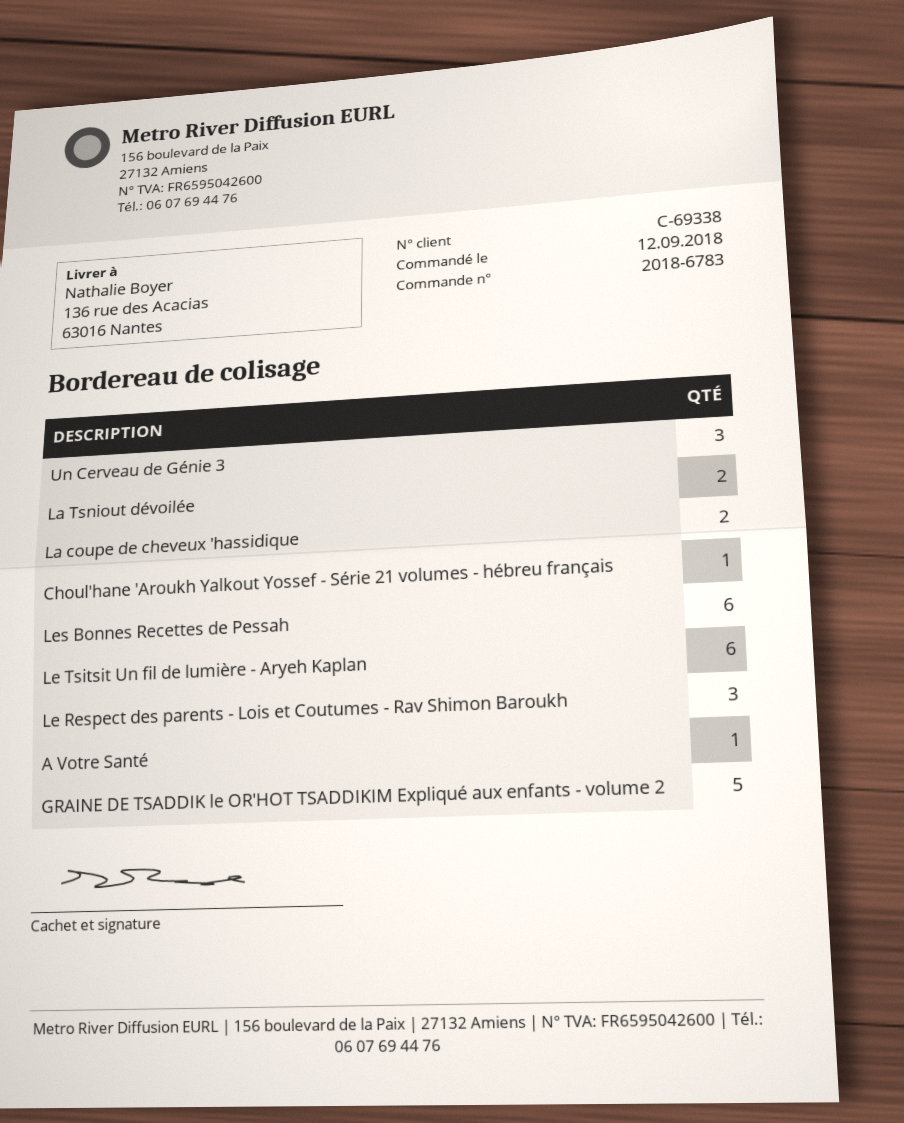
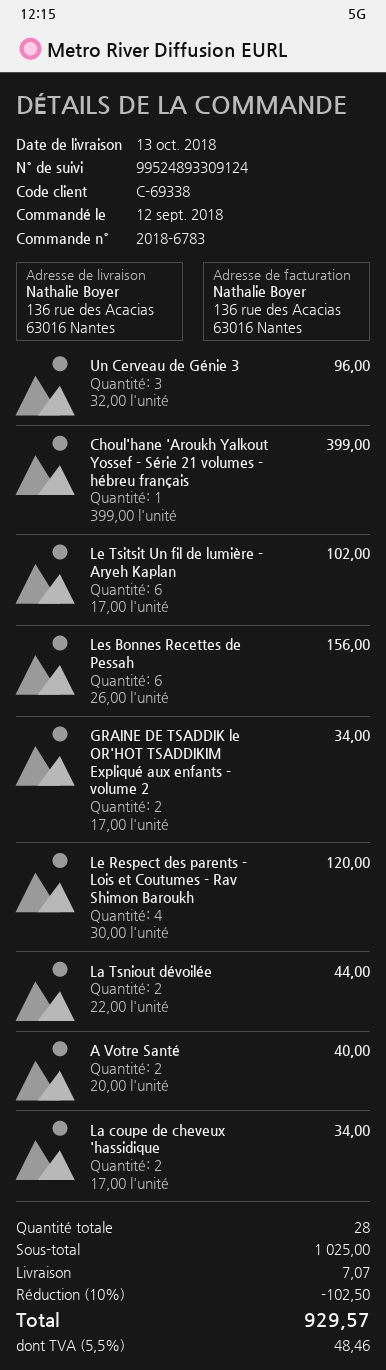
Le Respect des parents - Lois et Coutumes - Rav Shimon Baroukh: 3 -> 4
A Votre Santé: 1 -> 2
GRAINE DE TSADDIK le OR'HOT TSADDIKIM Expliqué aux enfants - volume 2: 5 -> 2

